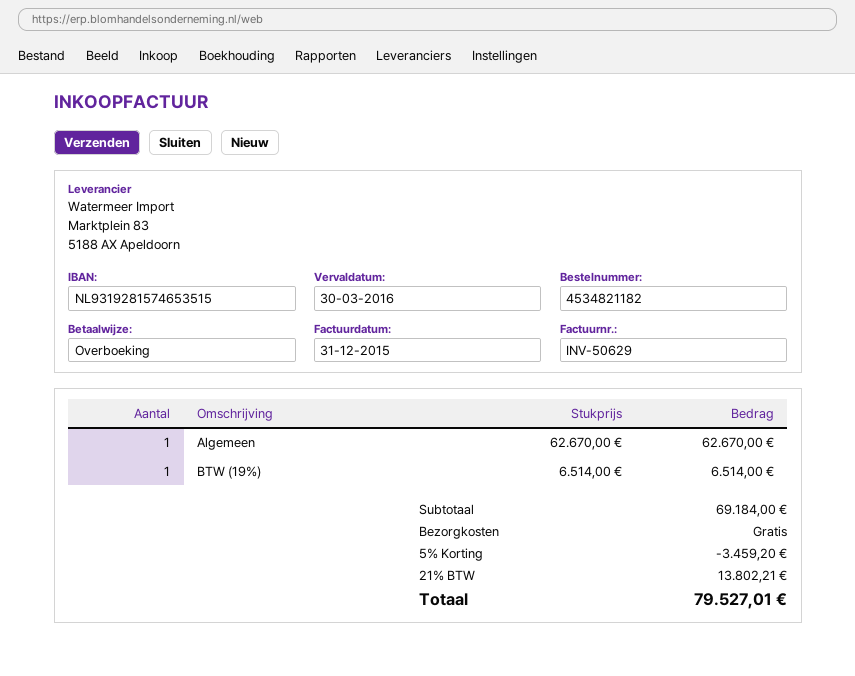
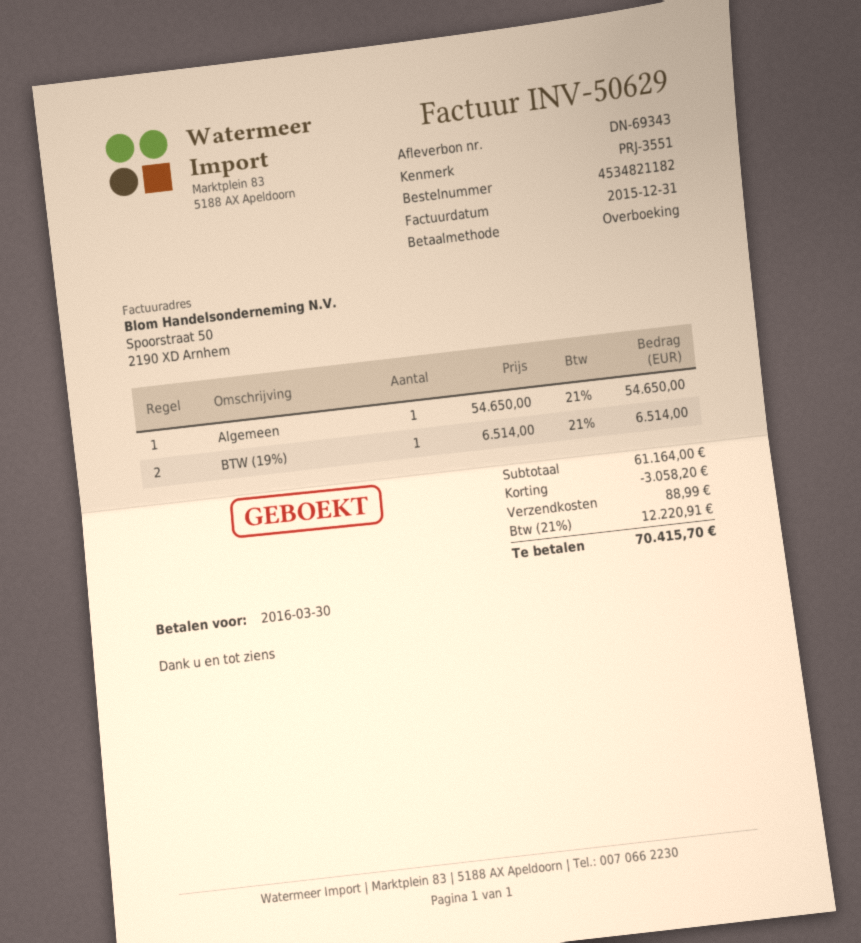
Algemeen: 1 x 62670.00 = 62670.00 -> 1 x 54650.00 = 54650.00
subtotal: 69184.00 -> 61164.00
discount: 3459.20 -> 3058.20
shipping: 0.00 -> 88.99
tax: 21% = 13802.21 -> 21% = 12220.91
total: 79527.01 -> 70415.70

